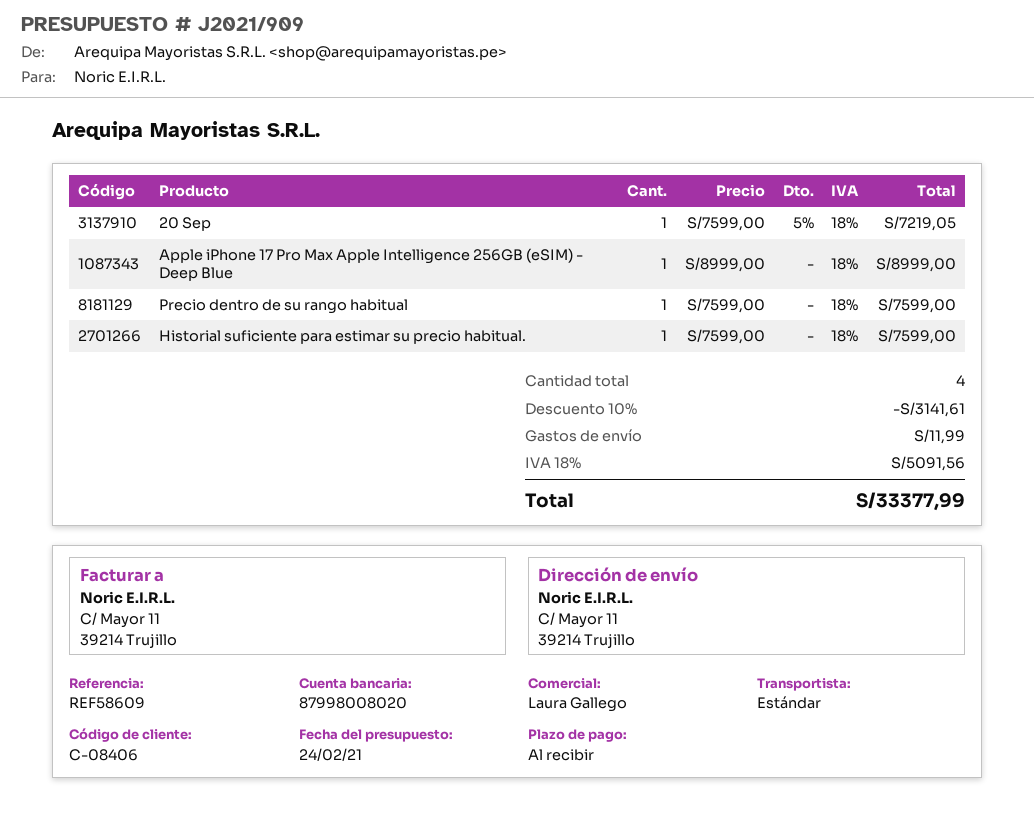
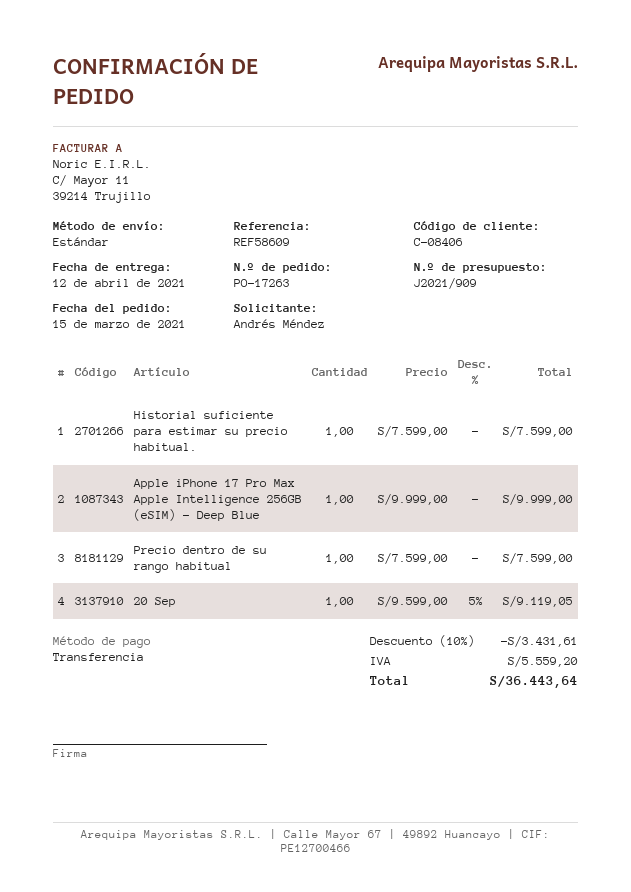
20 Sep: 1 x 7599.00 - 5% = 7219.05 -> 1 x 9599.00 - 5% = 9119.05
Apple iPhone 17 Pro Max Apple Intelligence 256GB (eSIM) - Deep Blue: 1 x 8999.00 = 8999.00 -> 1 x 9999.00 = 9999.00
discount: 10% = 3141.61 -> 10% = 3431.61
shipping: 11.99 -> none
tax: 5091.56 -> 5559.20
total: 33377.99 -> 36443.64

